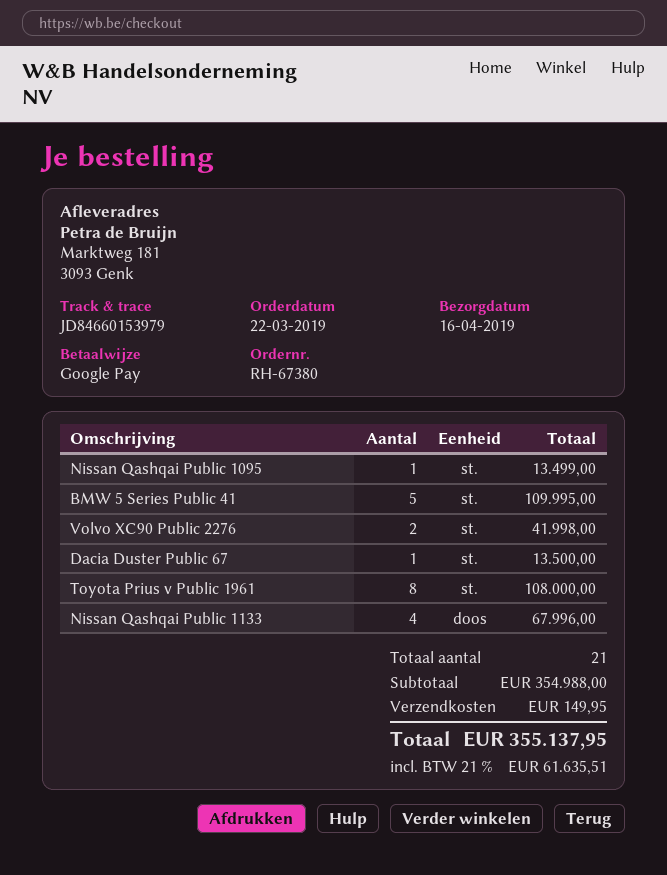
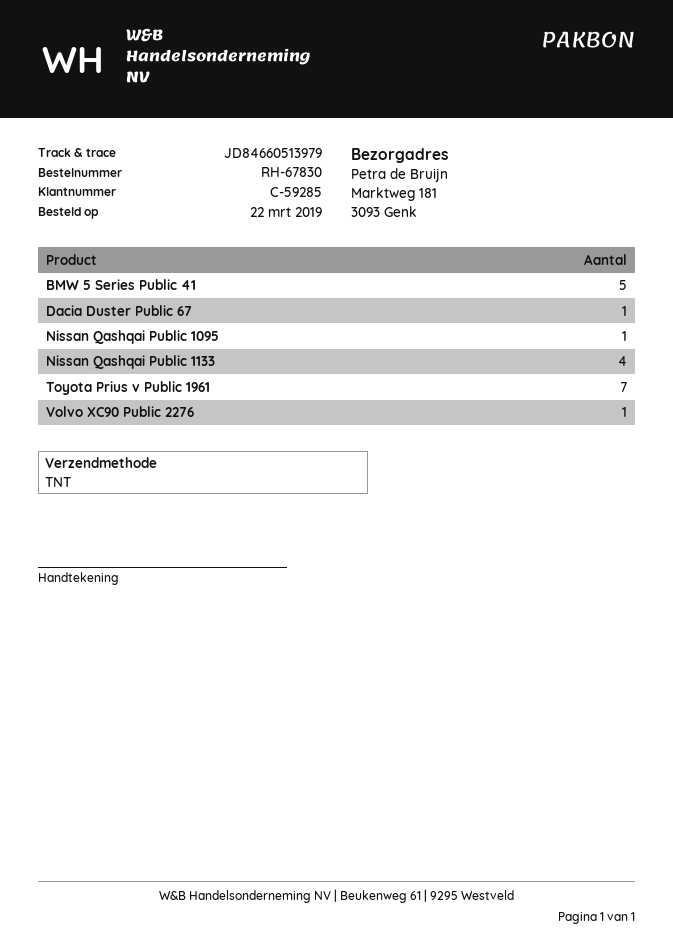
order number: RH-67380 -> RH-67830
tracking number: JD84660153979 -> JD84660513979
Volvo XC90 Public 2276: 2 -> 1
Toyota Prius v Public 1961: 8 -> 7

